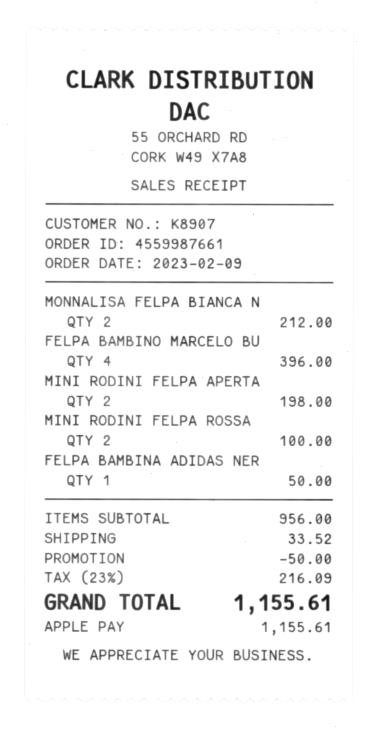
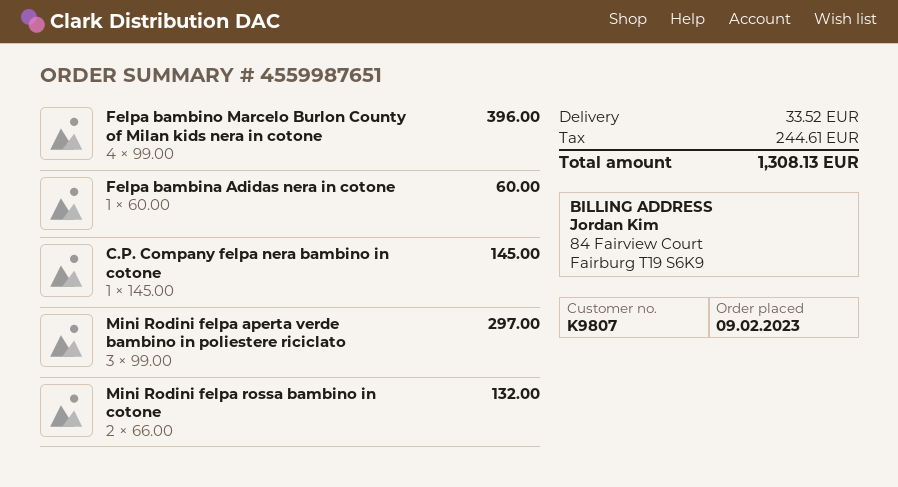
order number: 4559987661 -> 4559987651
customer number: K8907 -> K9807
MONNALISA FELPA BIANCA N: 2 for 212.00 -> none
MINI RODINI FELPA APERTA: 2 for 198.00 -> 3 for 297.00
MINI RODINI FELPA ROSSA: 2 for 100.00 -> 2 for 132.00
FELPA BAMBINA ADIDAS NER: 1 for 50.00 -> 1 for 60.00
C.P. Company felpa nera bambino in cotone: none -> 1 for 145.00
discount: 50.00 -> none
tax: 216.09 -> 244.61
total: 1155.61 -> 1308.13

